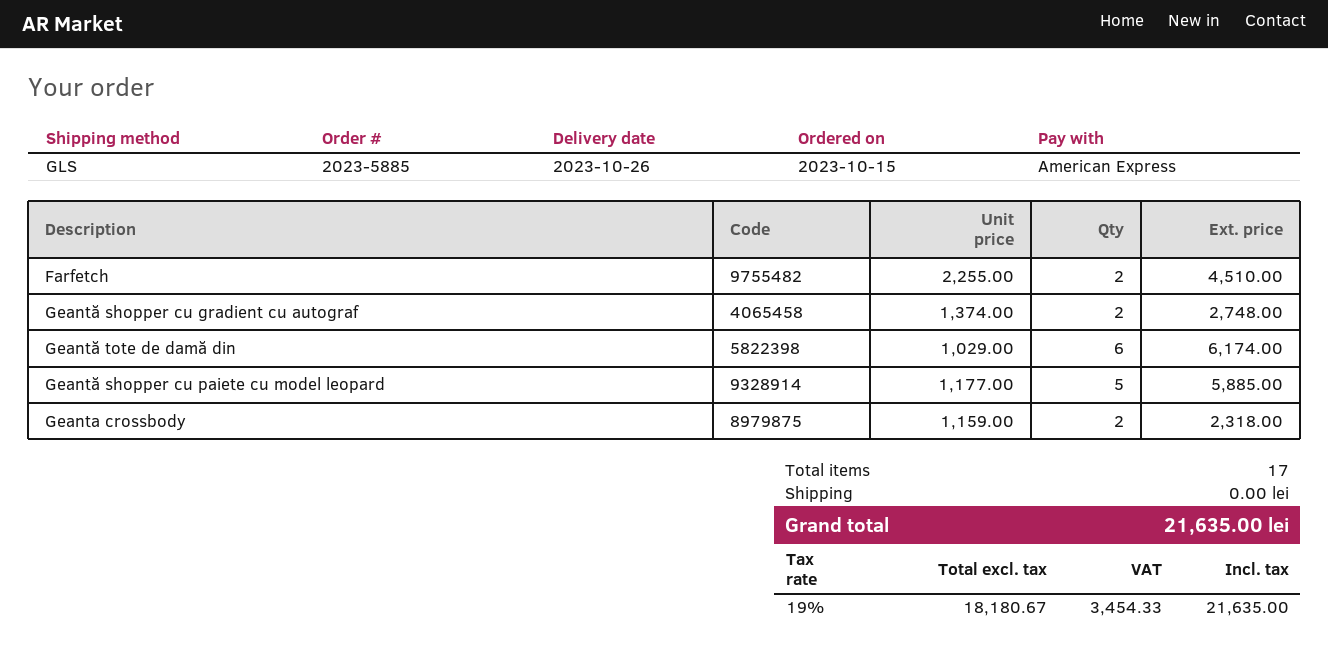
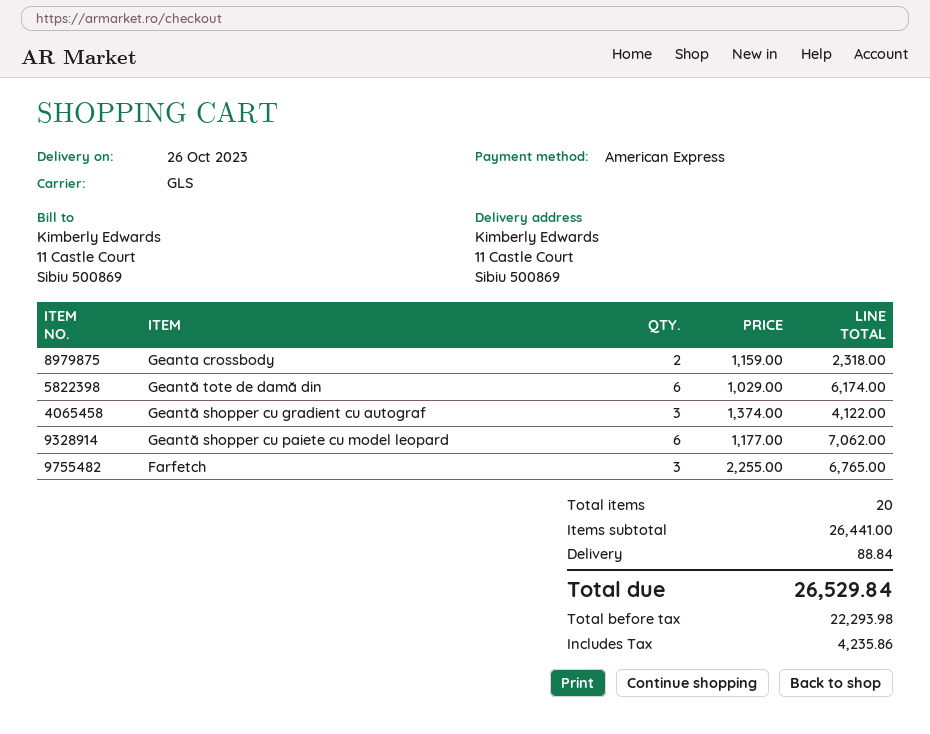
Farfetch: 2 x 2255.00 = 4510.00 -> 3 x 2255.00 = 6765.00
Geantă shopper cu gradient cu autograf: 2 x 1374.00 = 2748.00 -> 3 x 1374.00 = 4122.00
Geantă shopper cu paiete cu model leopard: 5 x 1177.00 = 5885.00 -> 6 x 1177.00 = 7062.00
total quantity: 17 -> 20
shipping: 0.00 -> 88.84
net: 18180.67 -> 22293.98
tax: 3454.33 -> 4235.86
total: 21635.00 -> 26529.84

